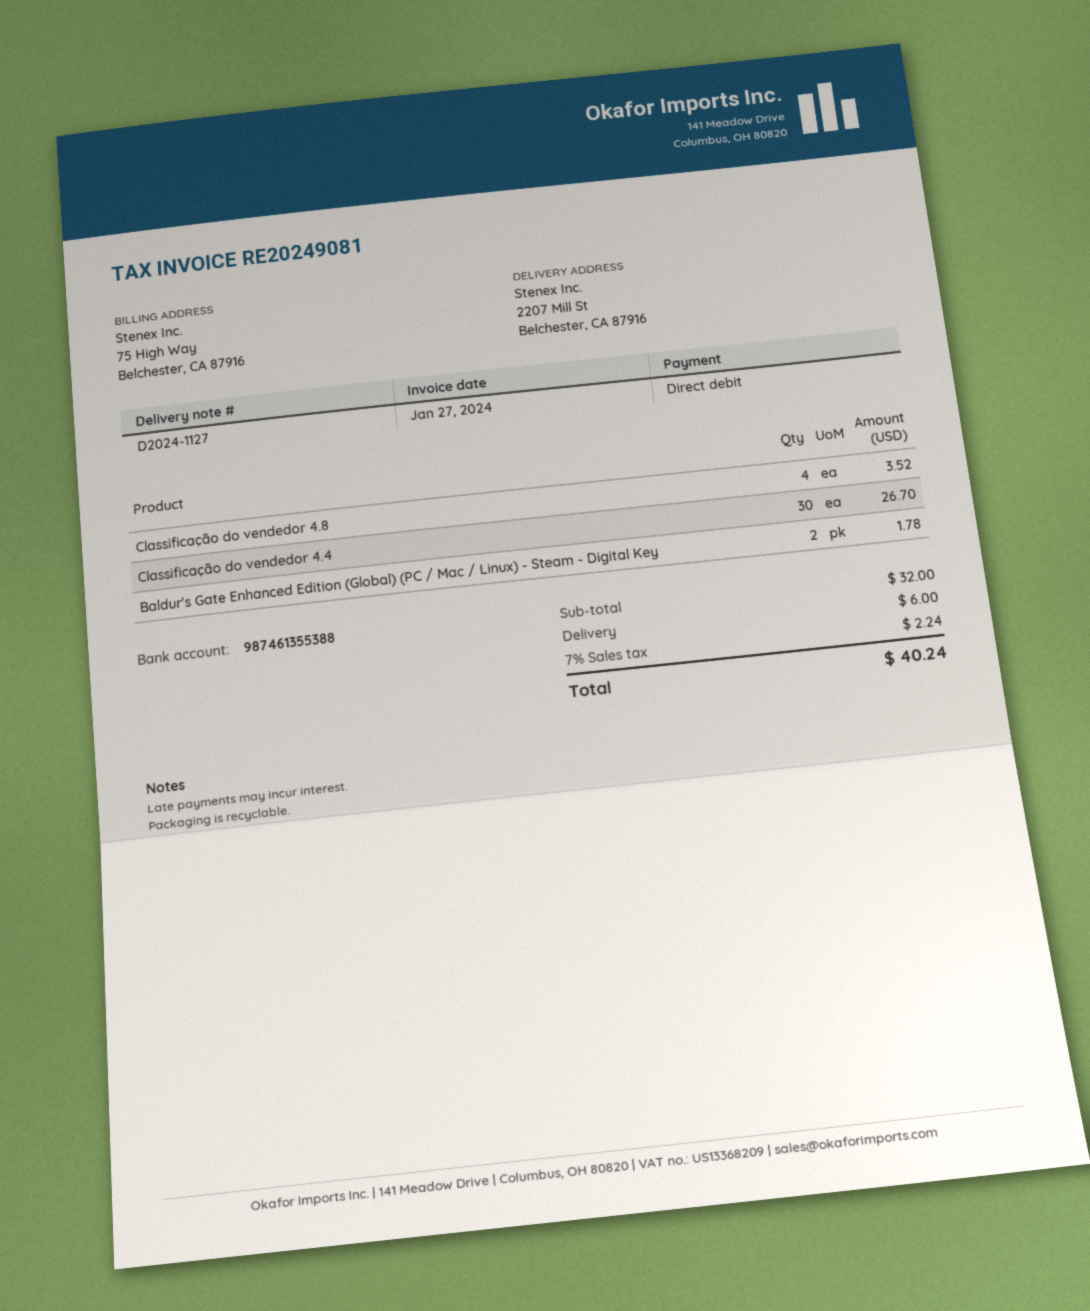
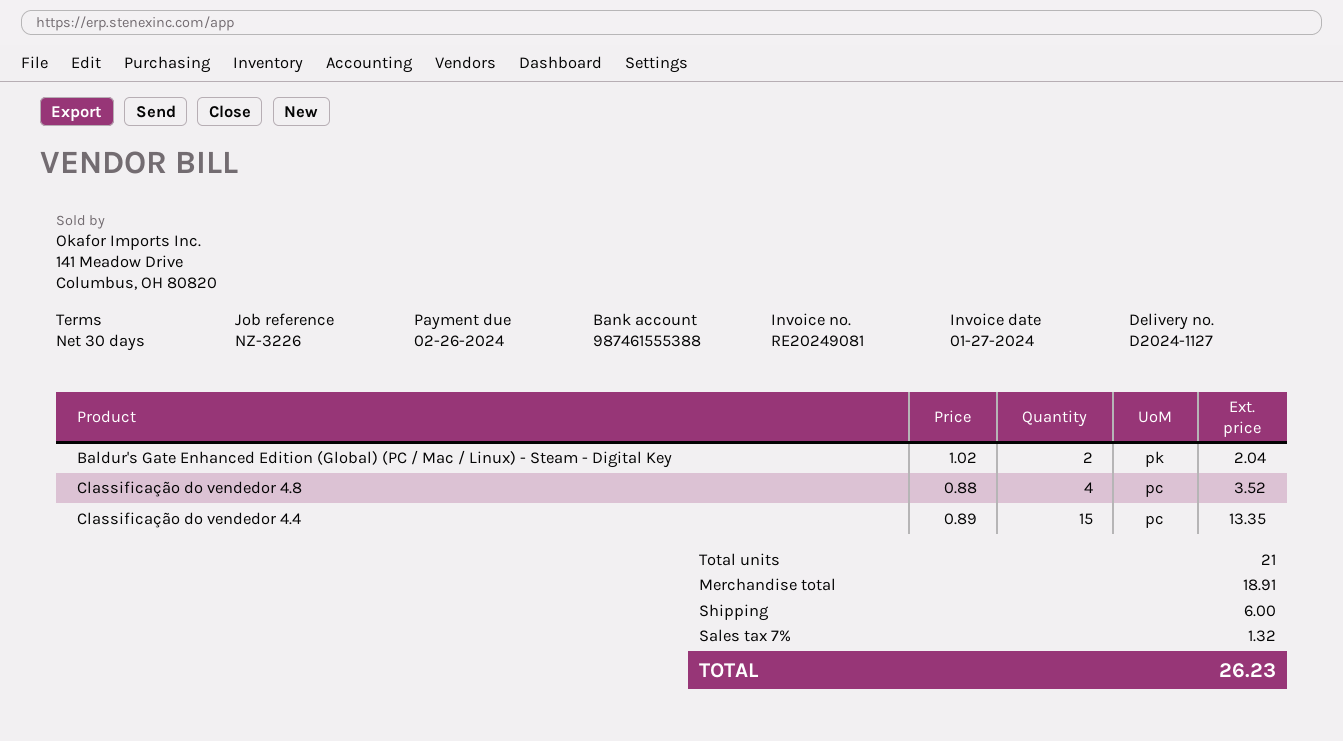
bank account: 987461355388 -> 987461555388
Classificação do vendedor 4.4: 30 for 26.70 -> 15 for 13.35
Baldur's Gate Enhanced Edition (Global) (PC / Mac / Linux) - Steam - Digital Key: 2 for 1.78 -> 2 for 2.04
subtotal: 32.00 -> 18.91
tax: 7% = 2.24 -> 7% = 1.32
total: 40.24 -> 26.23

